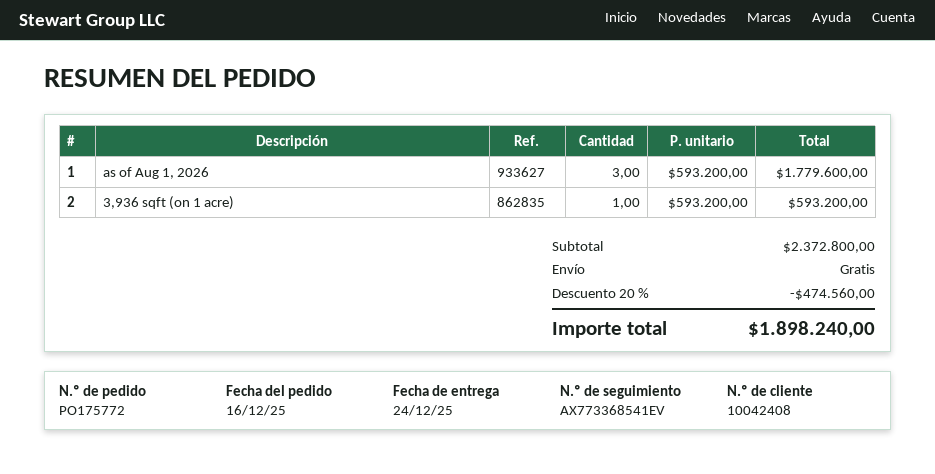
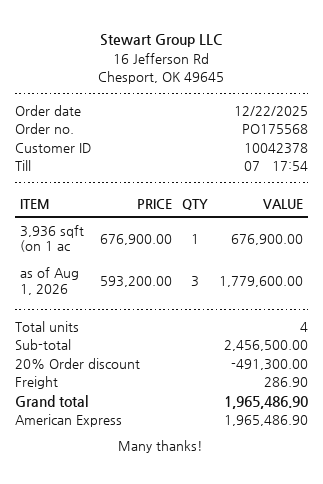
order number: PO175772 -> PO175568
order date: 2025-12-16 -> 2025-12-22
customer number: 10042408 -> 10042378
3,936 sqft (on 1 acre): 1 x 593200.00 = 593200.00 -> 1 x 676900.00 = 676900.00
subtotal: 2372800.00 -> 2456500.00
discount: 20% = 474560.00 -> 20% = 491300.00
shipping: 0.00 -> 286.90
total: 1898240.00 -> 1965486.90

